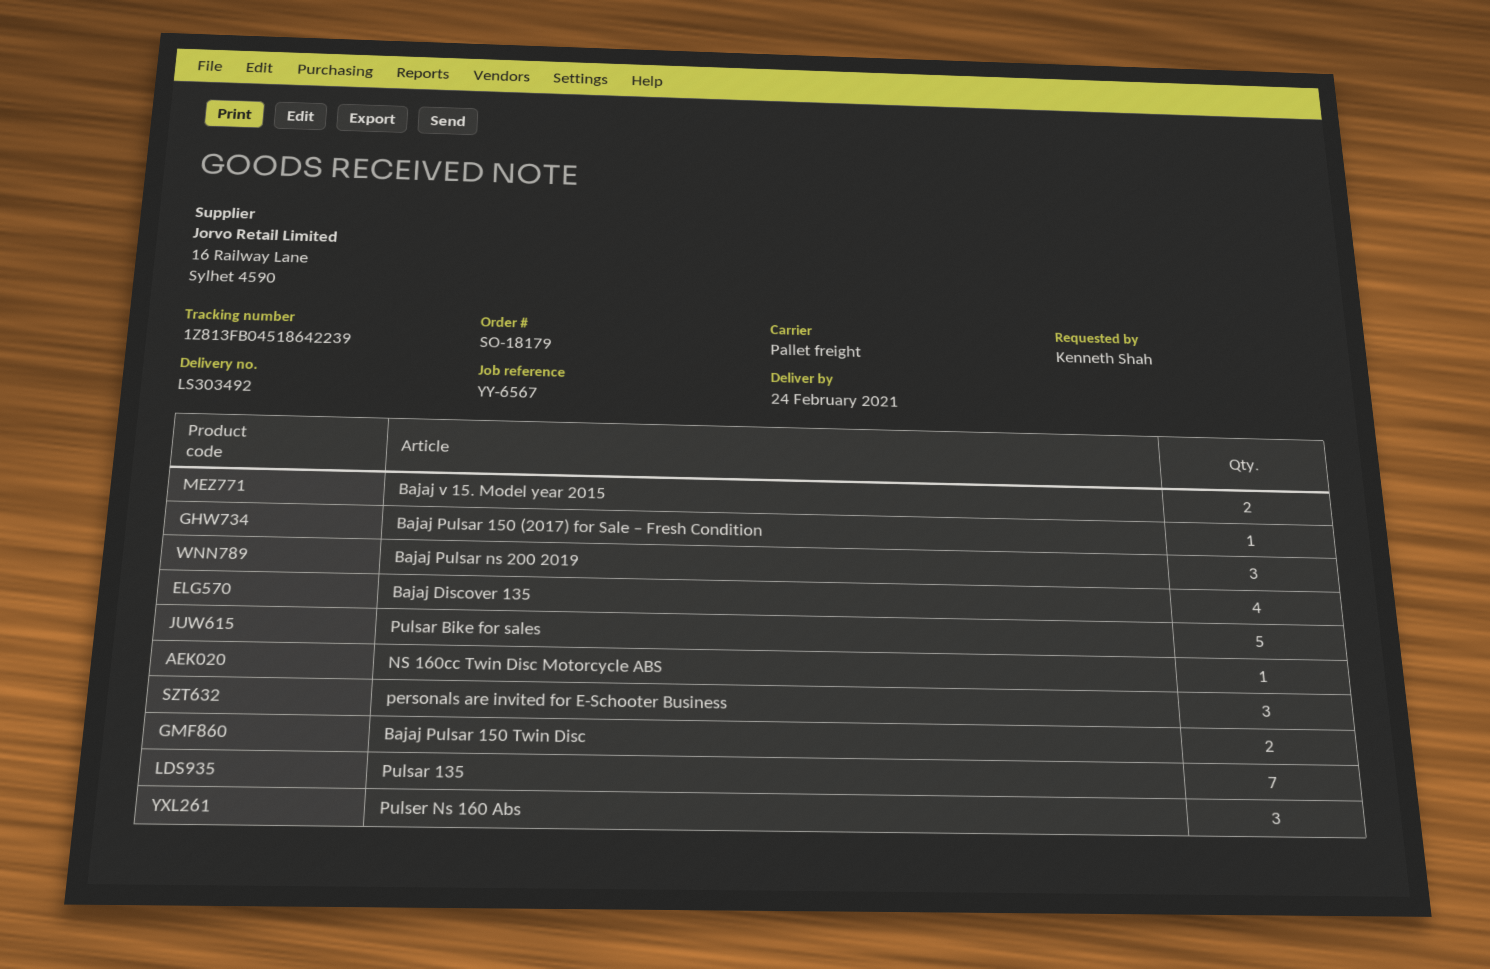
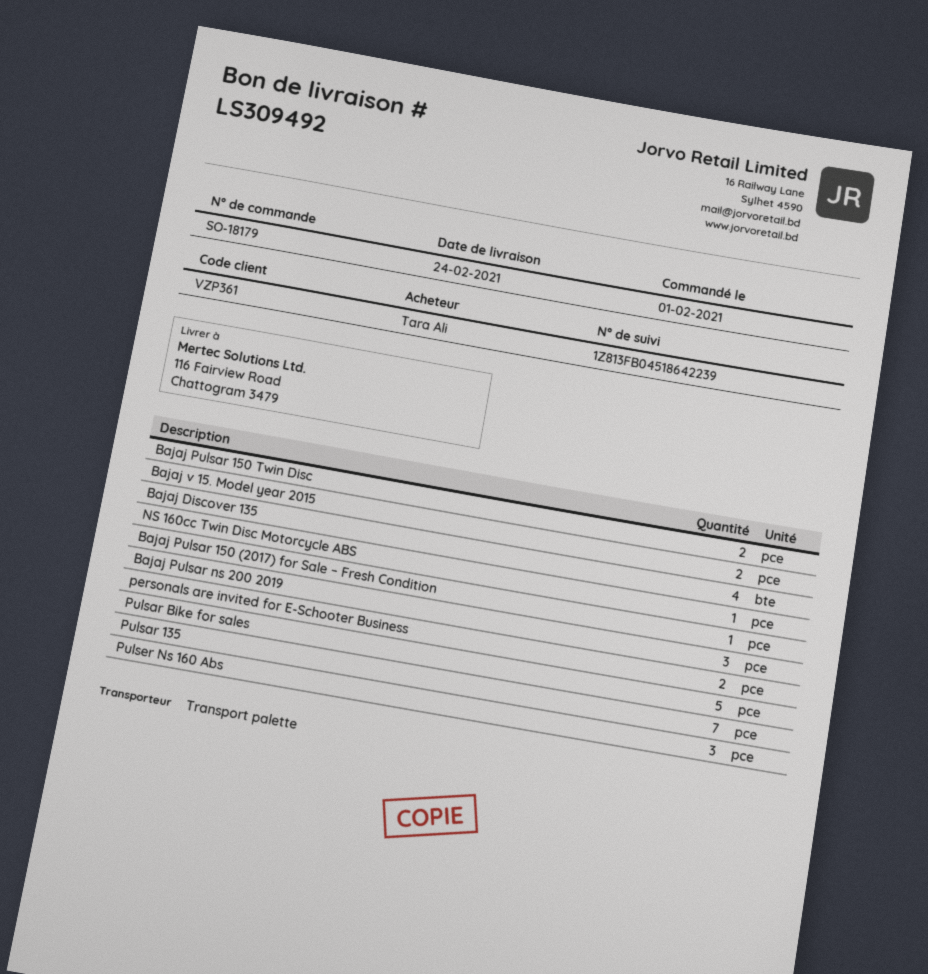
delivery note number: LS303492 -> LS309492
ordered by: Kenneth Shah -> Tara Ali
personals are invited for E-Schooter Business: 3 -> 2

